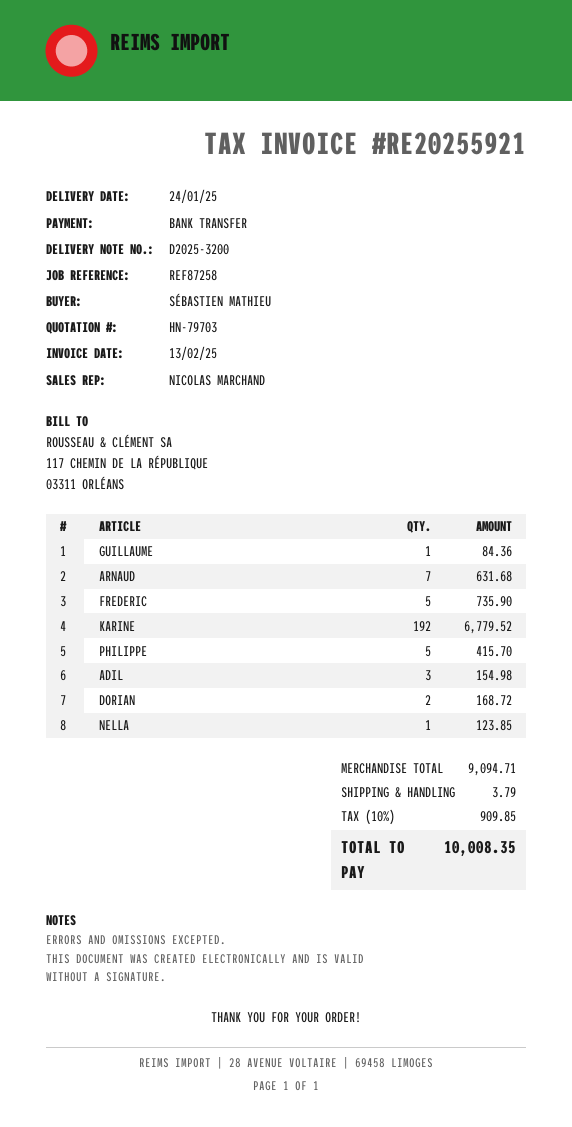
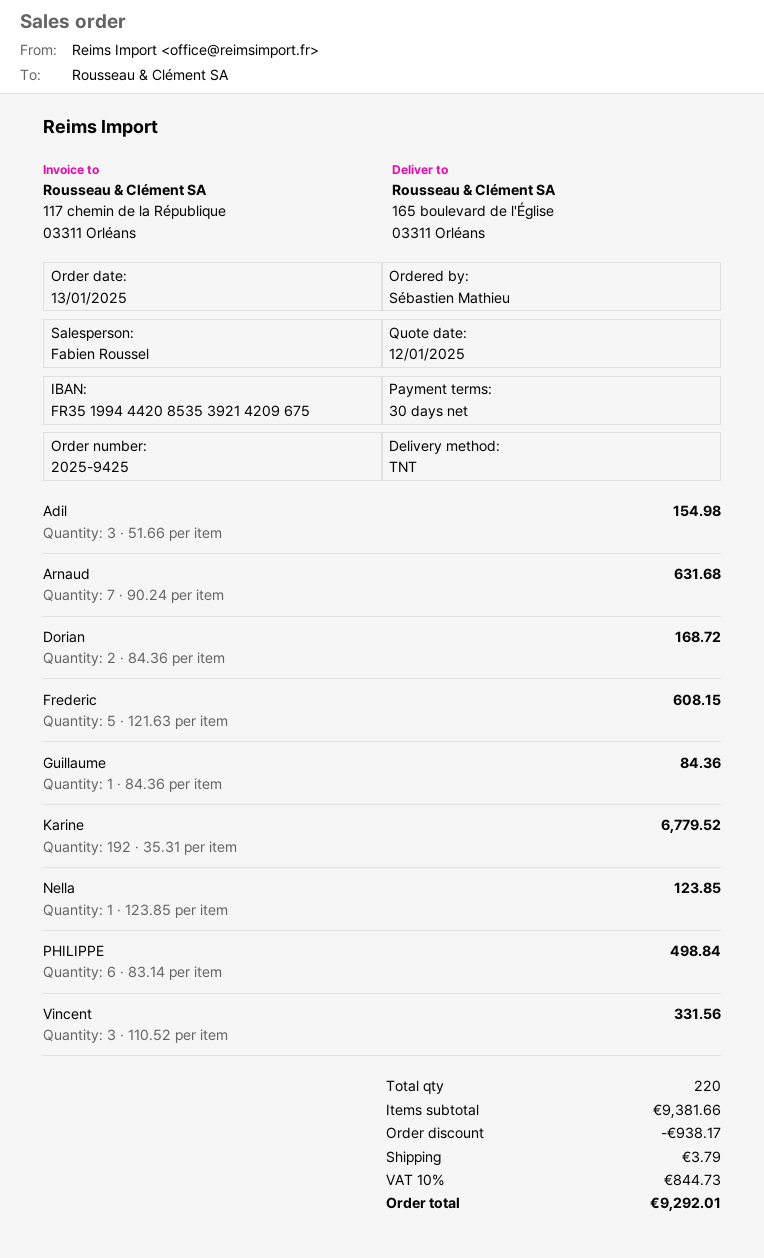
sales rep: NICOLAS MARCHAND -> Fabien Roussel
FREDERIC: 5 for 735.90 -> 5 for 608.15
PHILIPPE: 5 for 415.70 -> 6 for 498.84
Vincent: none -> 3 for 331.56
subtotal: 9094.71 -> 9381.66
discount: none -> 938.17
tax: 10% = 909.85 -> 10% = 844.73
total: 10008.35 -> 9292.01

